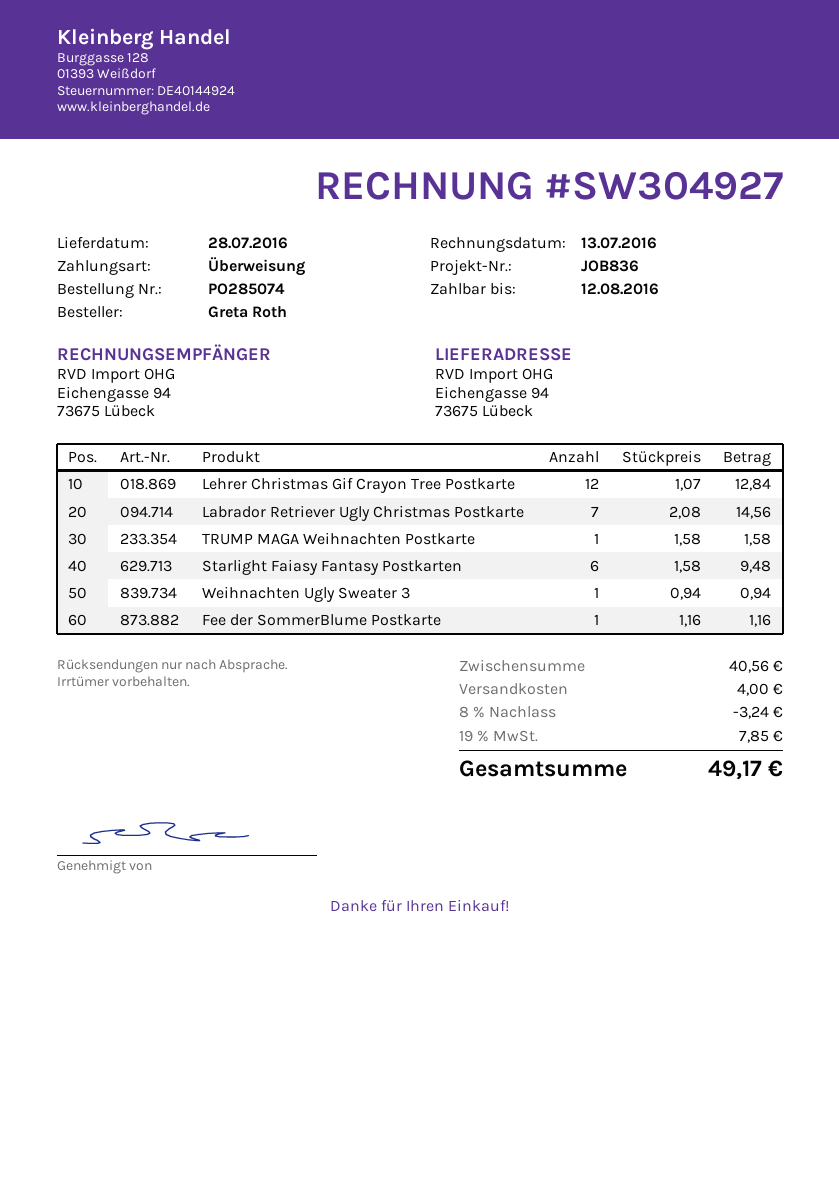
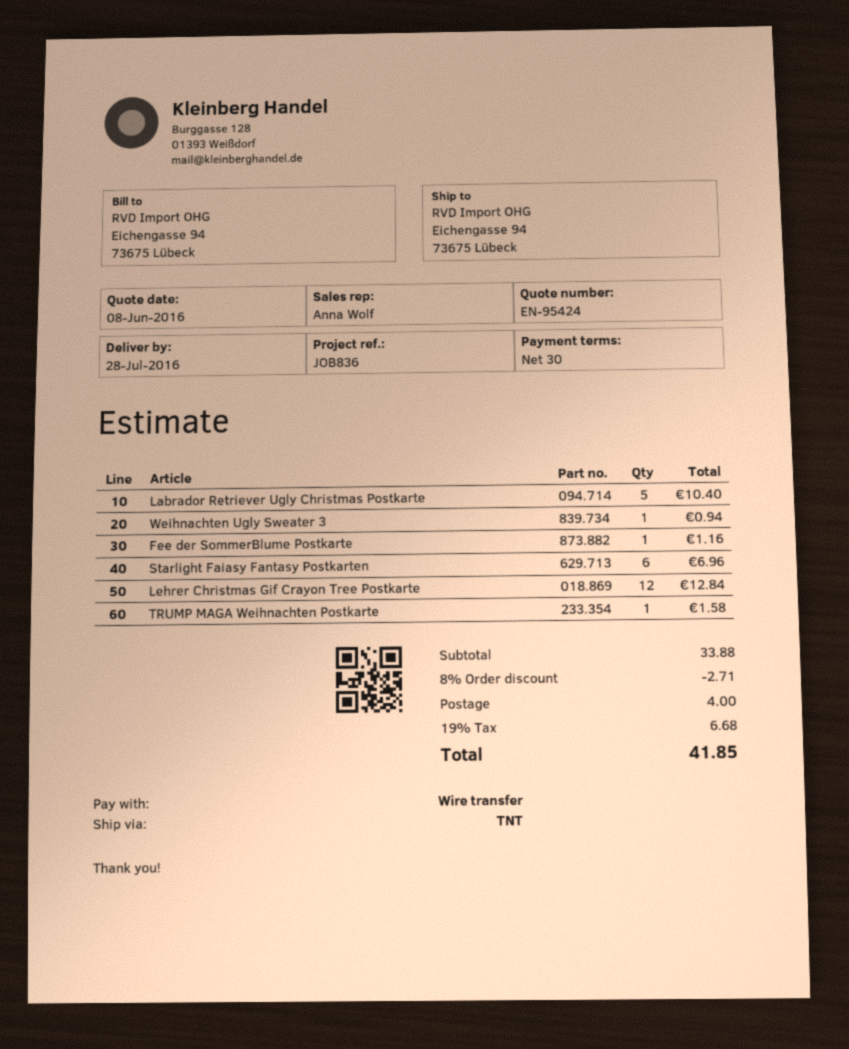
Labrador Retriever Ugly Christmas Postkarte: 7 for 14.56 -> 5 for 10.40
Starlight Faiasy Fantasy Postkarten: 6 for 9.48 -> 6 for 6.96
subtotal: 40.56 -> 33.88
discount: 8% = 3.24 -> 8% = 2.71
tax: 19% = 7.85 -> 19% = 6.68
total: 49.17 -> 41.85

